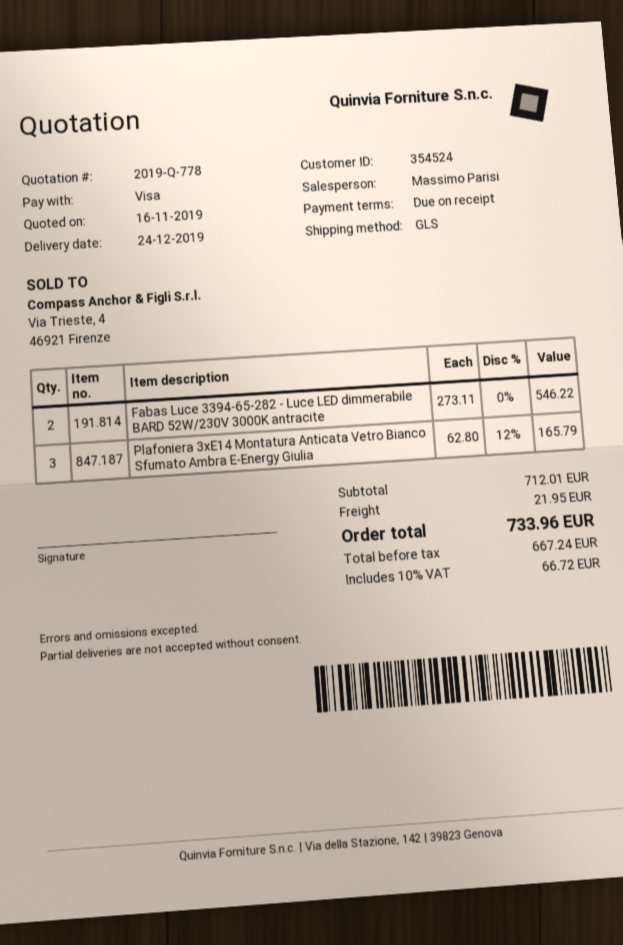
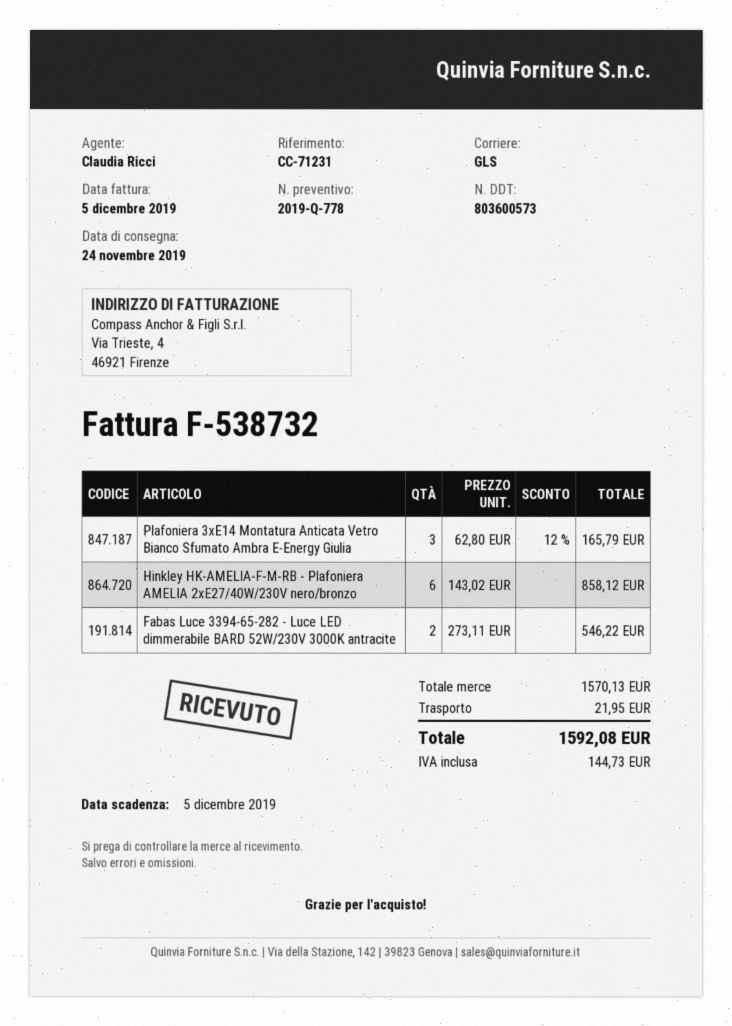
delivery date: 2019-12-24 -> 2019-11-24
sales rep: Massimo Parisi -> Claudia Ricci
Hinkley HK-AMELIA-F-M-RB - Plafoniera AMELIA 2xE27/40W/230V nero/bronzo: none -> 6 x 143.02 = 858.12
subtotal: 712.01 -> 1570.13
tax: 66.72 -> 144.73
total: 733.96 -> 1592.08

